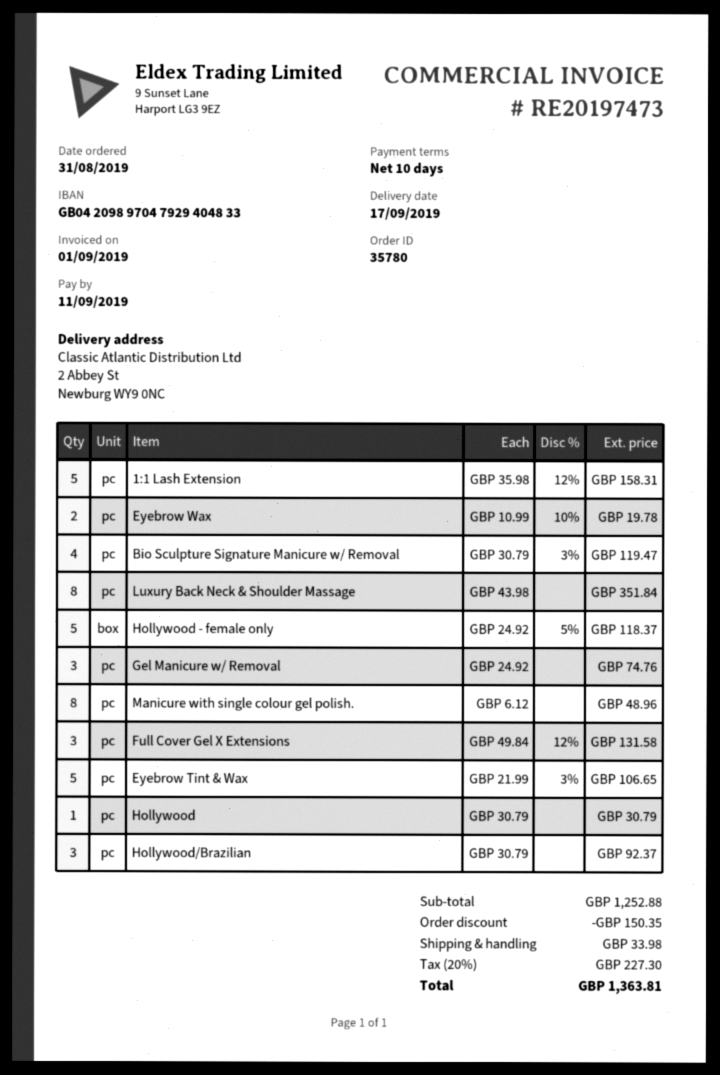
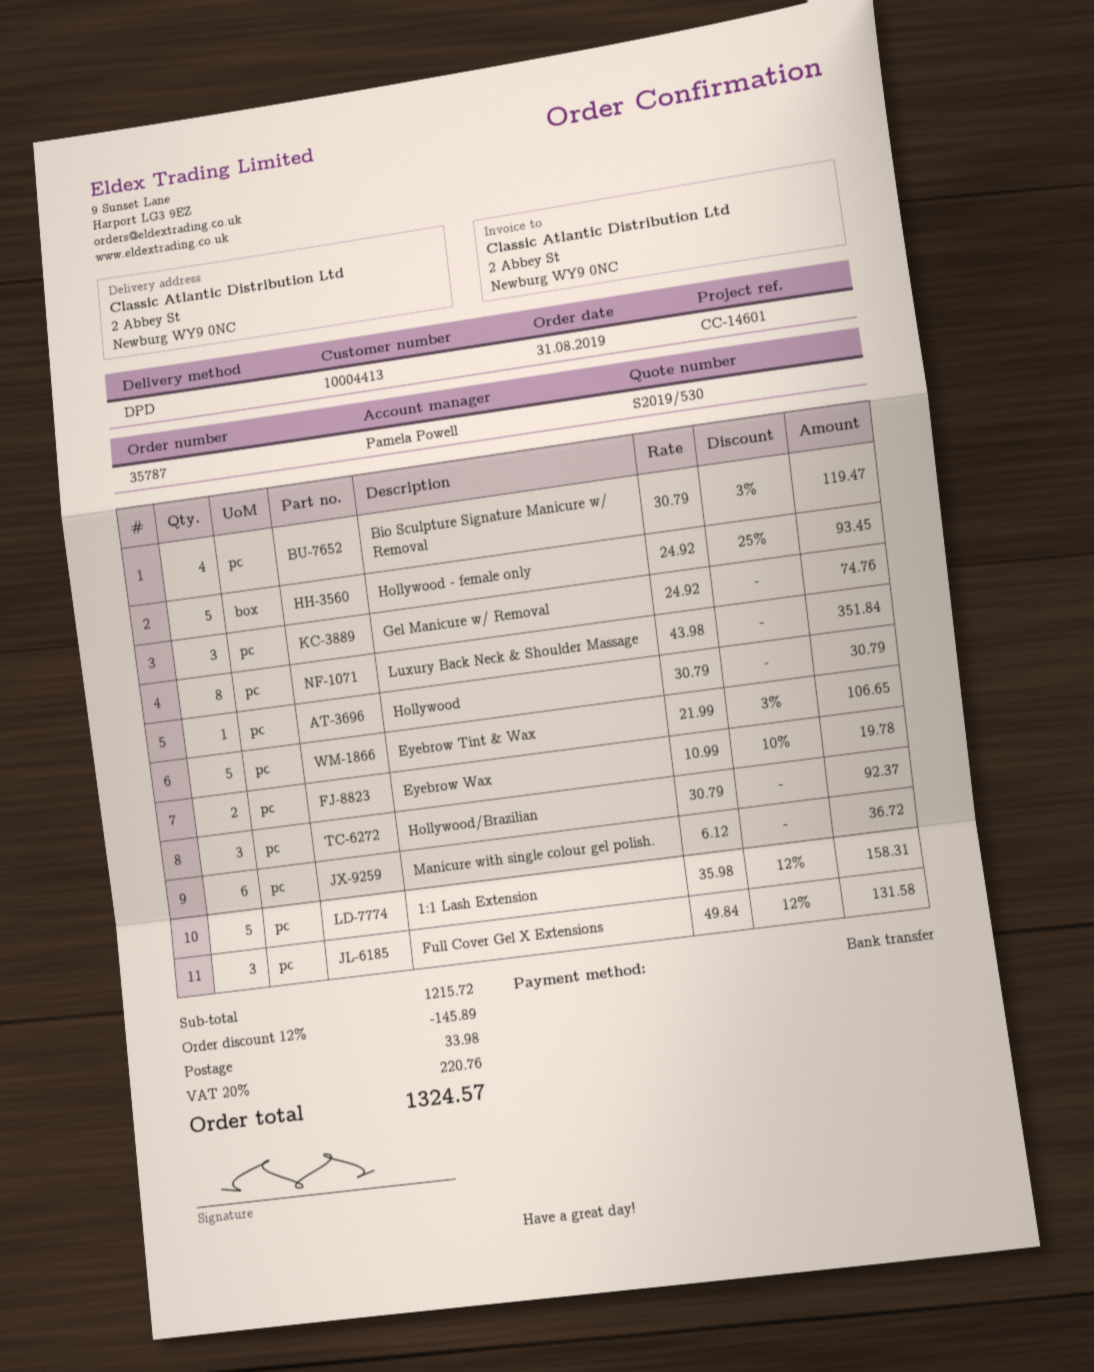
order number: 35780 -> 35787
Hollywood - female only: 5 x 24.92 - 5% = 118.37 -> 5 x 24.92 - 25% = 93.45
Manicure with single colour gel polish.: 8 x 6.12 = 48.96 -> 6 x 6.12 = 36.72
subtotal: 1252.88 -> 1215.72
discount: 150.35 -> 145.89
tax: 20% = 227.30 -> 20% = 220.76
total: 1363.81 -> 1324.57

